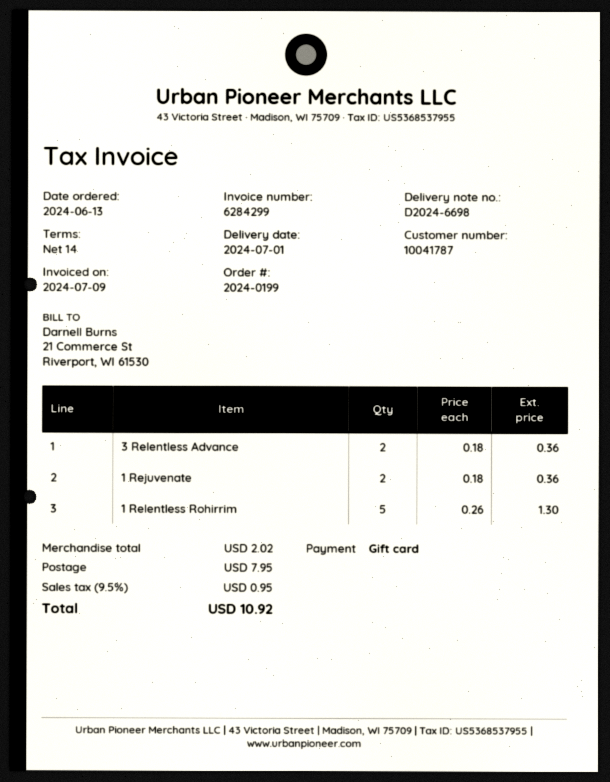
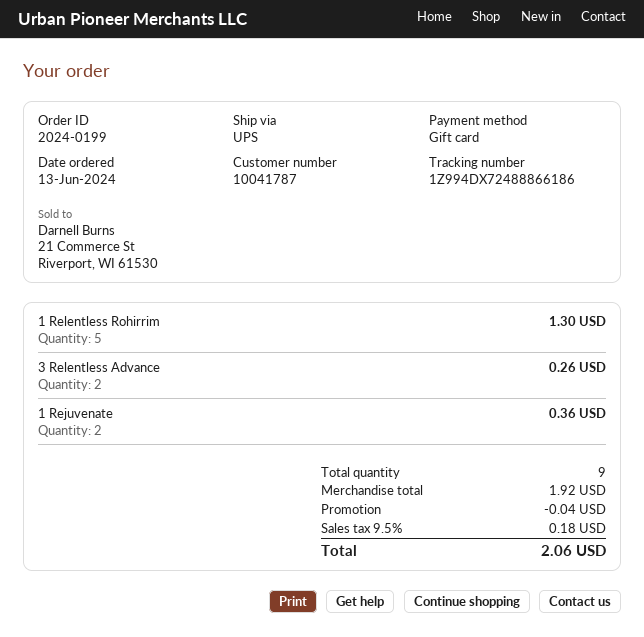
3 Relentless Advance: 2 for 0.36 -> 2 for 0.26
subtotal: 2.02 -> 1.92
discount: none -> 0.04
shipping: 7.95 -> none
tax: 9.5% = 0.95 -> 9.5% = 0.18
total: 10.92 -> 2.06

